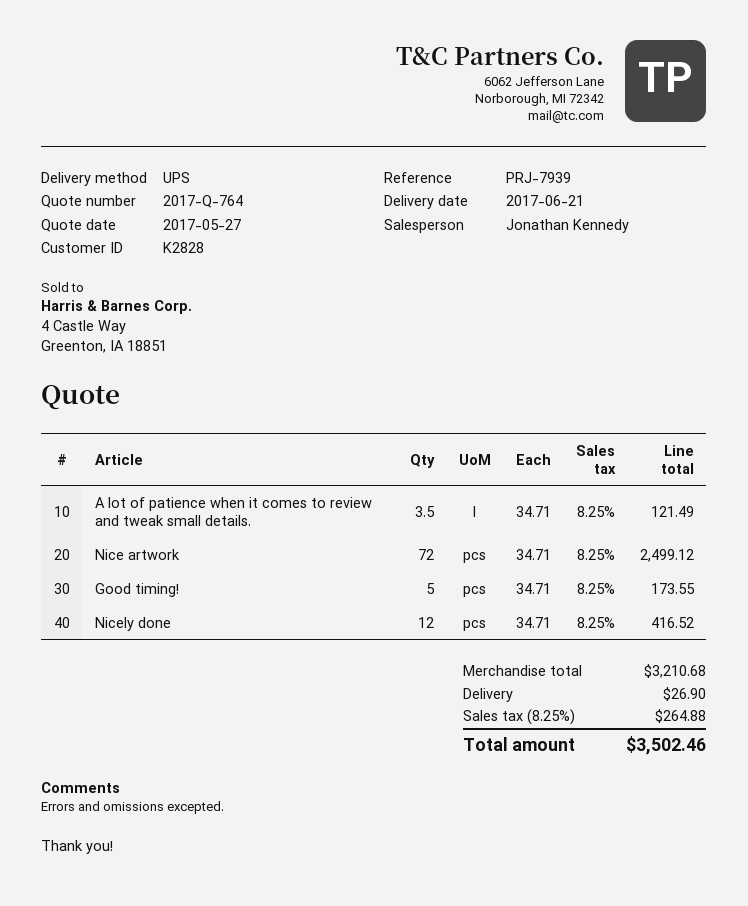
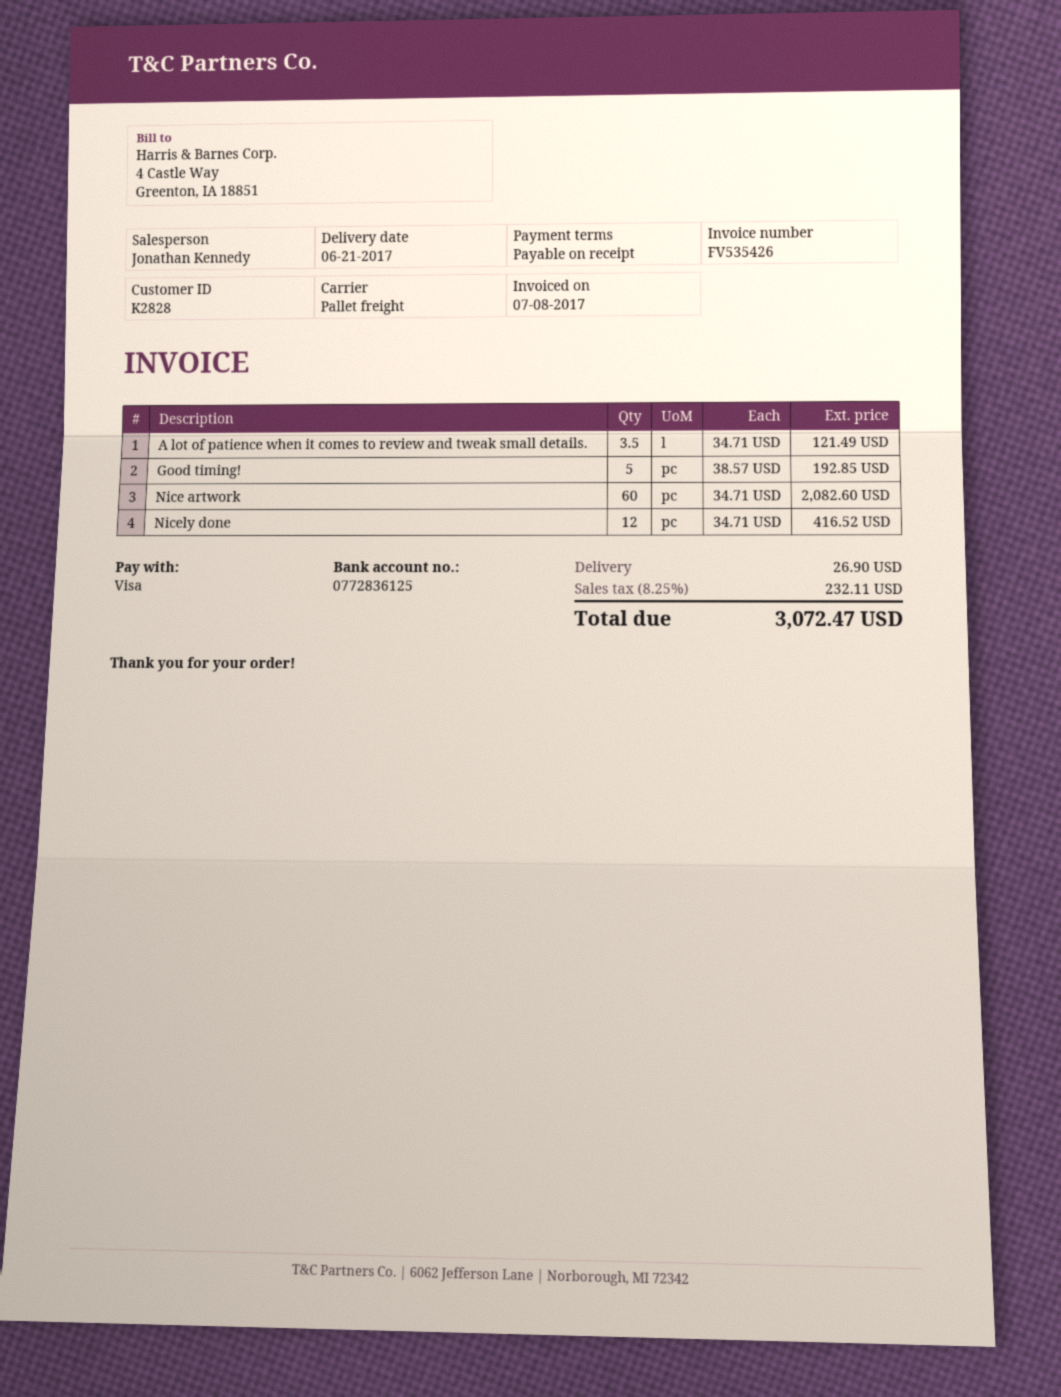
shipping method: UPS -> pallet freight
Nice artwork: 72 x 34.71 = 2499.12 -> 60 x 34.71 = 2082.60
Good timing!: 5 x 34.71 = 173.55 -> 5 x 38.57 = 192.85
tax: 8.25% = 264.88 -> 8.25% = 232.11
total: 3502.46 -> 3072.47

